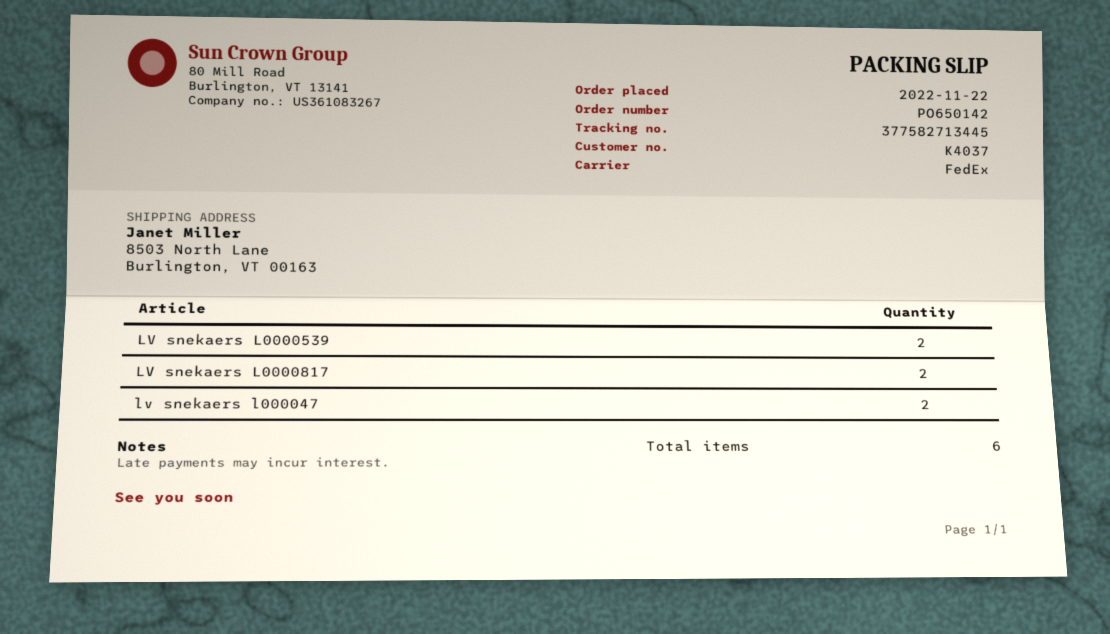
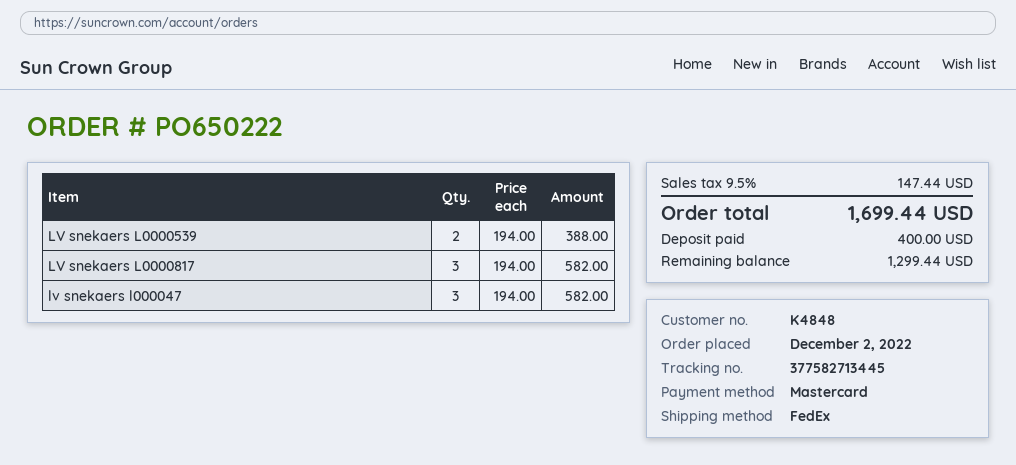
order number: PO650142 -> PO650222
order date: 2022-11-22 -> 2022-12-02
customer number: K4037 -> K4848
LV snekaers L0000817: 2 -> 3
lv snekaers l000047: 2 -> 3

